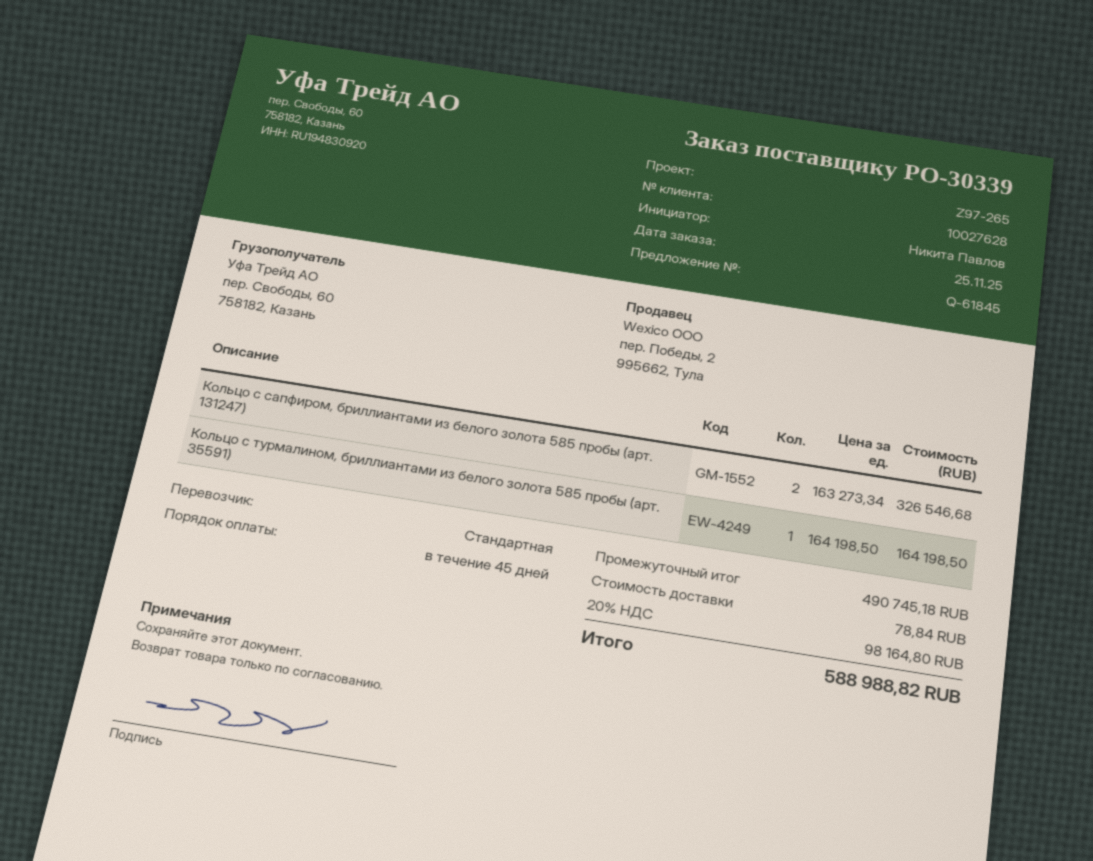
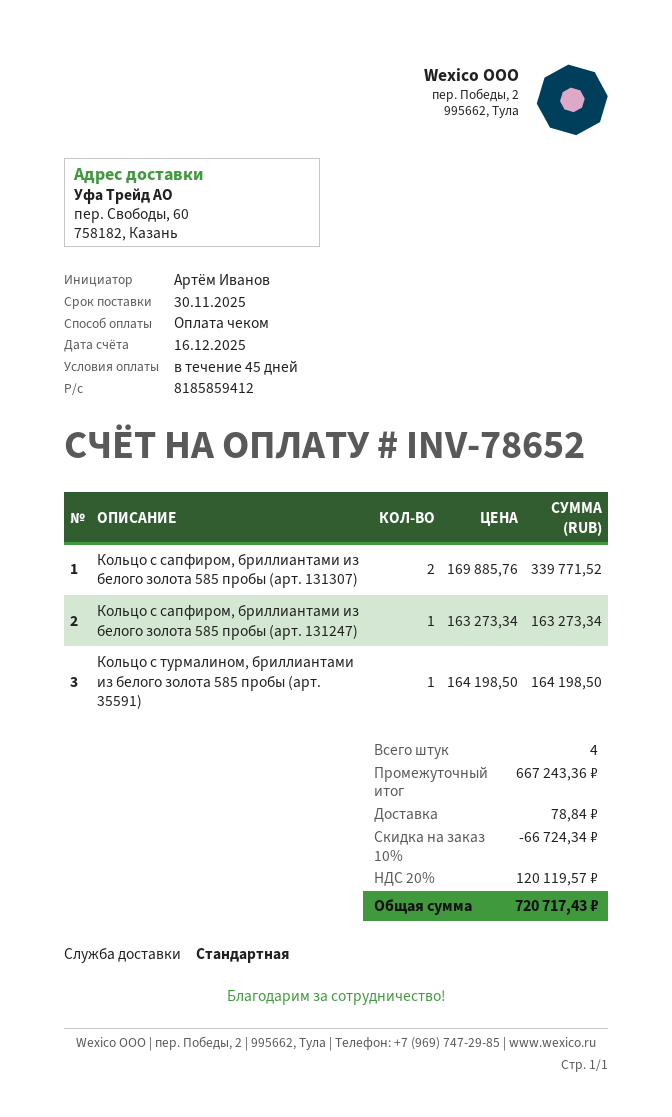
ordered by: Никита Павлов -> Артём Иванов
Кольцо с сапфиром, бриллиантами из белого золота 585 пробы (арт. 131247): 2 x 163273.34 = 326546.68 -> 1 x 163273.34 = 163273.34
Кольцо с сапфиром, бриллиантами из белого золота 585 пробы (арт. 131307): none -> 2 x 169885.76 = 339771.52
subtotal: 490745.18 -> 667243.36
discount: none -> 10% = 66724.34
tax: 20% = 98164.80 -> 20% = 120119.57
total: 588988.82 -> 720717.43

